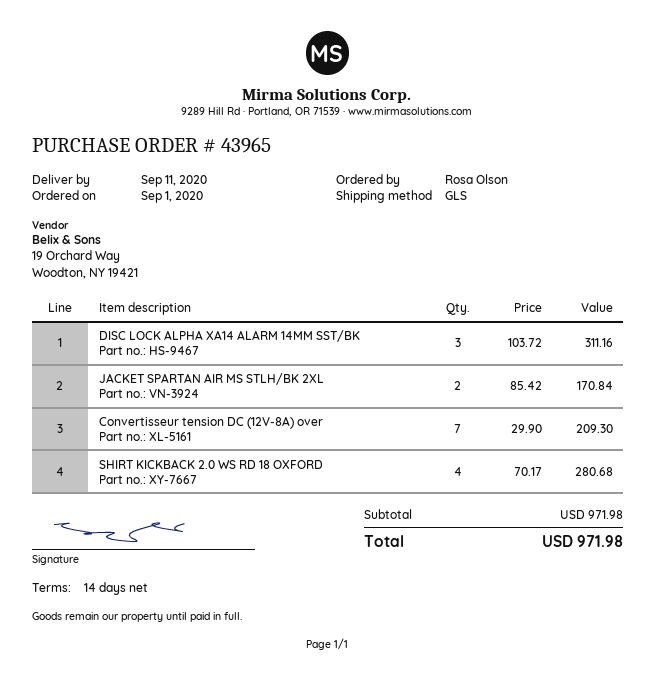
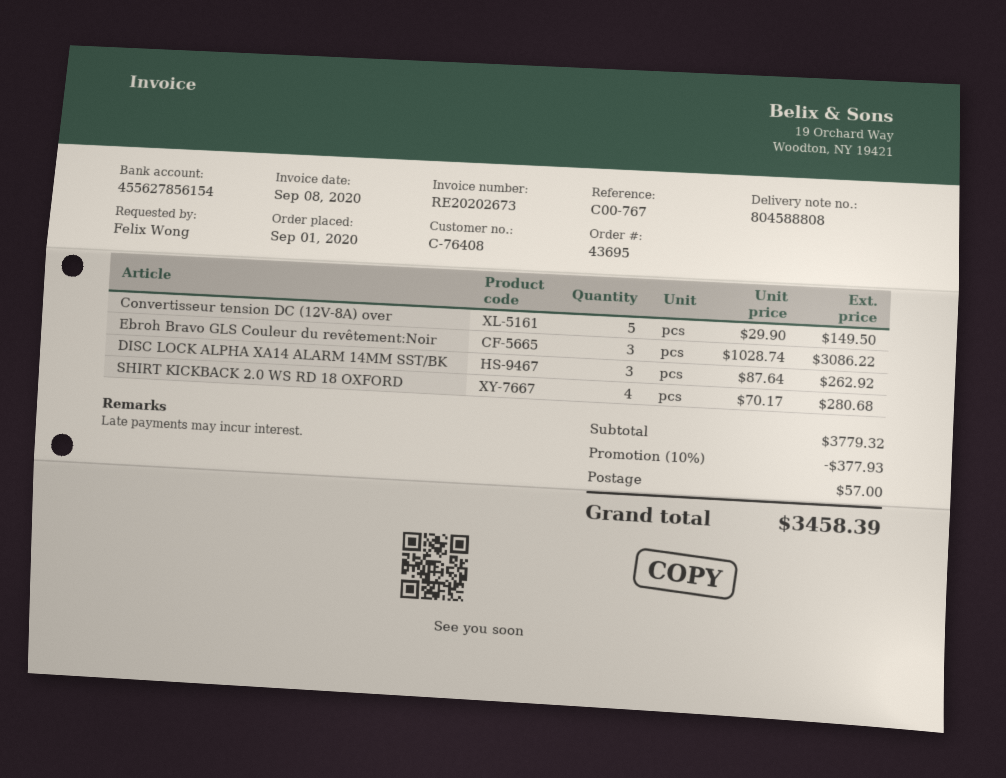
order number: 43965 -> 43695
ordered by: Rosa Olson -> Felix Wong
DISC LOCK ALPHA XA14 ALARM 14MM SST/BK: 3 x 103.72 = 311.16 -> 3 x 87.64 = 262.92
JACKET SPARTAN AIR MS STLH/BK 2XL: 2 x 85.42 = 170.84 -> none
Convertisseur tension DC (12V-8A) over: 7 x 29.90 = 209.30 -> 5 x 29.90 = 149.50
Ebroh Bravo GLS Couleur du revêtement:Noir: none -> 3 x 1028.74 = 3086.22
subtotal: 971.98 -> 3779.32
discount: none -> 10% = 377.93
shipping: none -> 57.00
total: 971.98 -> 3458.39

